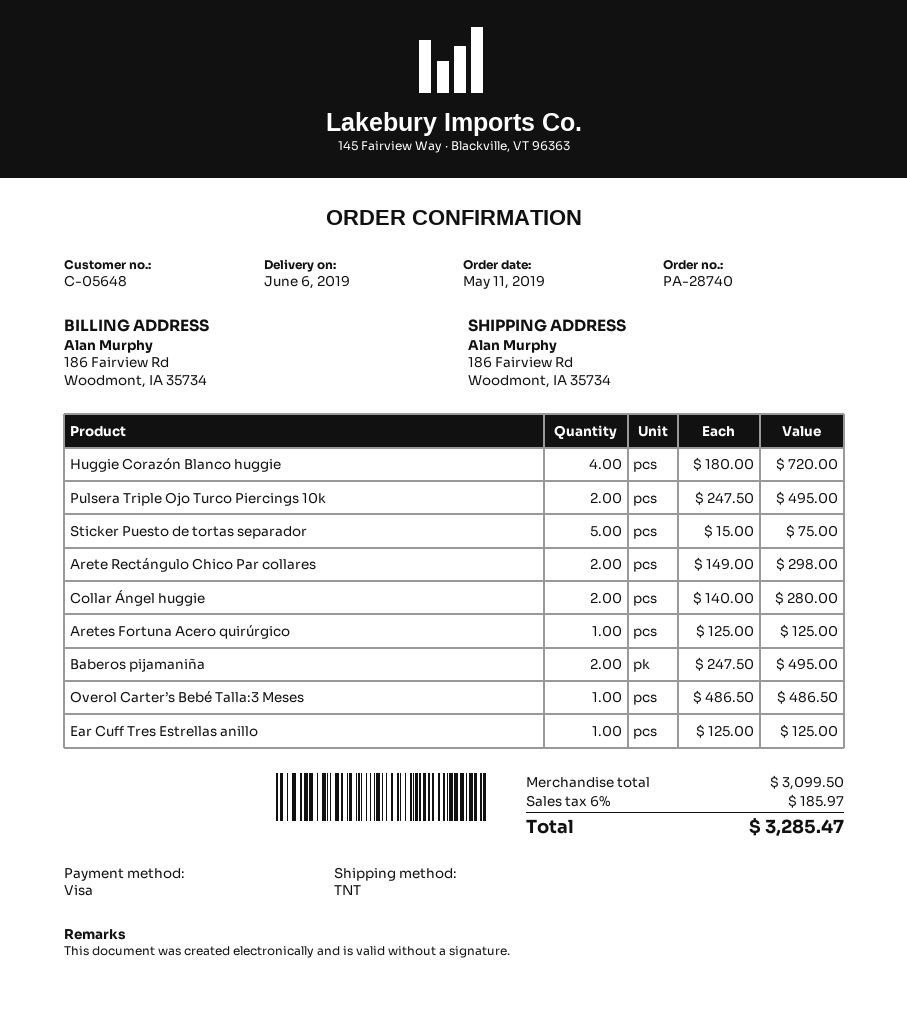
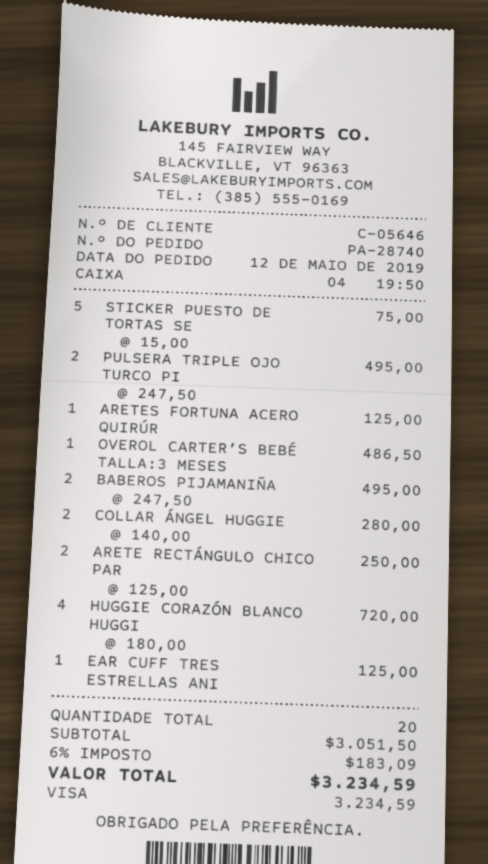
order date: 2019-05-11 -> 2019-05-12
customer number: C-05648 -> C-05646
Arete Rectángulo Chico Par collares: 2 x 149.00 = 298.00 -> 2 x 125.00 = 250.00
subtotal: 3099.50 -> 3051.50
tax: 6% = 185.97 -> 6% = 183.09
total: 3285.47 -> 3234.59

